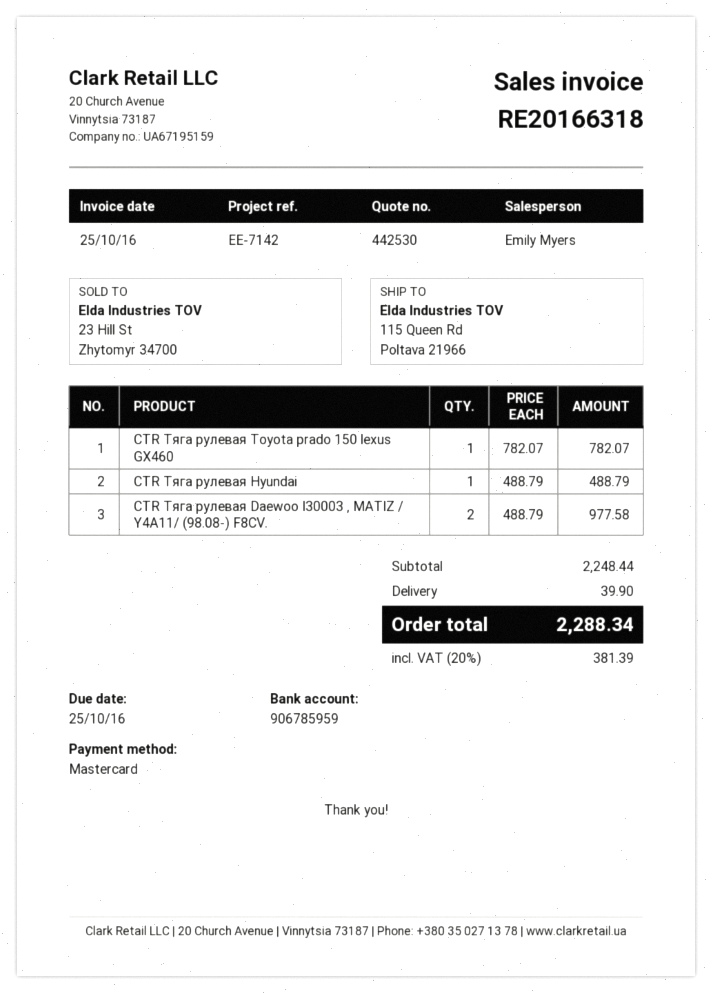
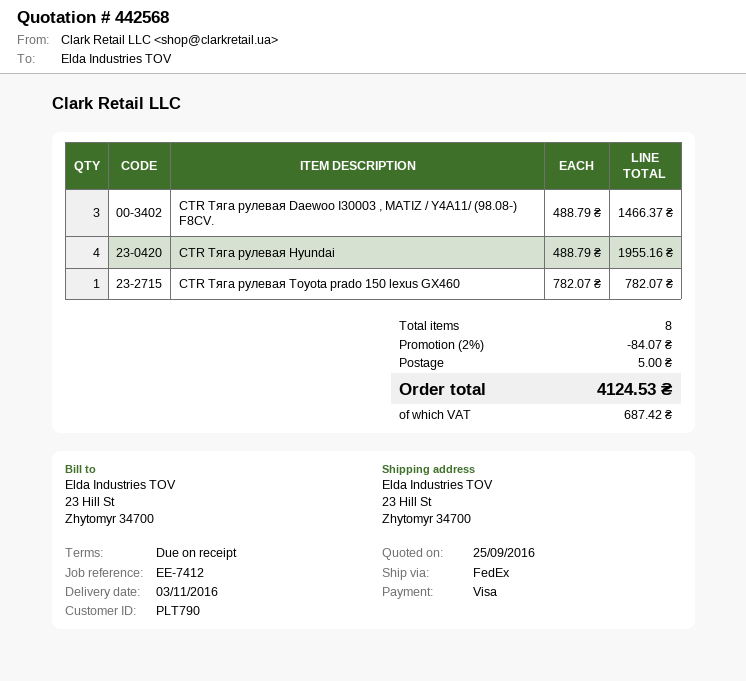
quote number: 442530 -> 442568
reference: EE-7142 -> EE-7412
payment method: Mastercard -> Visa
ship to: 115 Queen Rd, Poltava 21966 -> 23 Hill St, Zhytomyr 34700
CTR Тяга рулевая Hyundai: 1 x 488.79 = 488.79 -> 4 x 488.79 = 1955.16
CTR Тяга рулевая Daewoo I30003 , MATIZ / Y4A11/ (98.08-) F8CV.: 2 x 488.79 = 977.58 -> 3 x 488.79 = 1466.37
discount: none -> 2% = 84.07
shipping: 39.90 -> 5.00
tax: 381.39 -> 687.42
total: 2288.34 -> 4124.53

